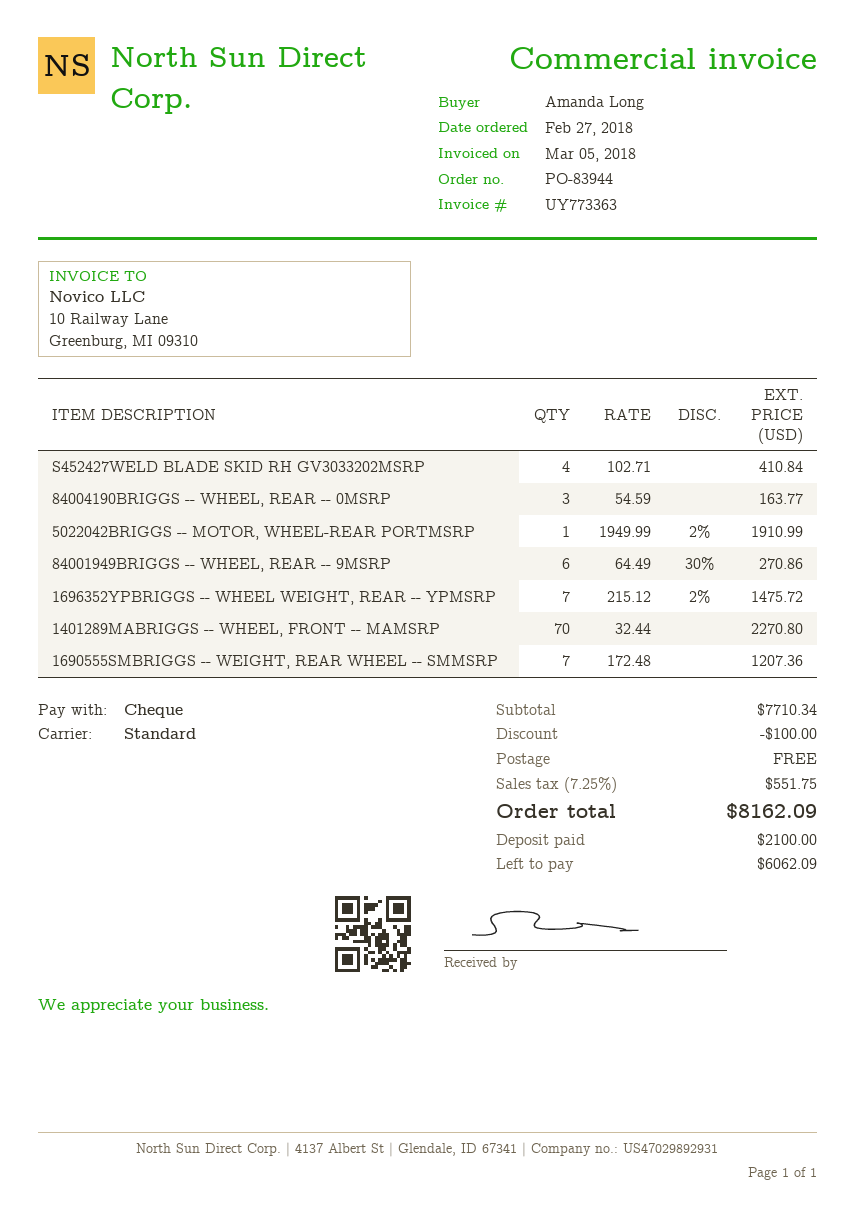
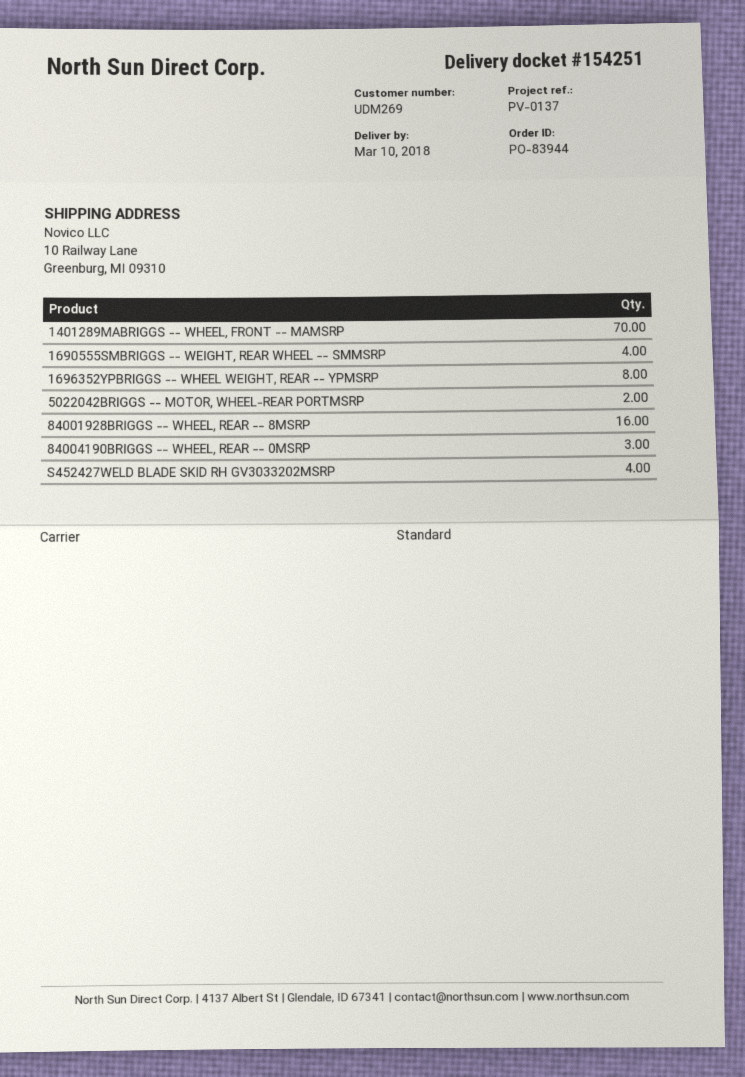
5022042BRIGGS -- MOTOR, WHEEL-REAR PORTMSRP: 1 -> 2
84001949BRIGGS -- WHEEL, REAR -- 9MSRP: 6 -> none
1696352YPBRIGGS -- WHEEL WEIGHT, REAR -- YPMSRP: 7 -> 8
1690555SMBRIGGS -- WEIGHT, REAR WHEEL -- SMMSRP: 7 -> 4
84001928BRIGGS -- WHEEL, REAR -- 8MSRP: none -> 16

